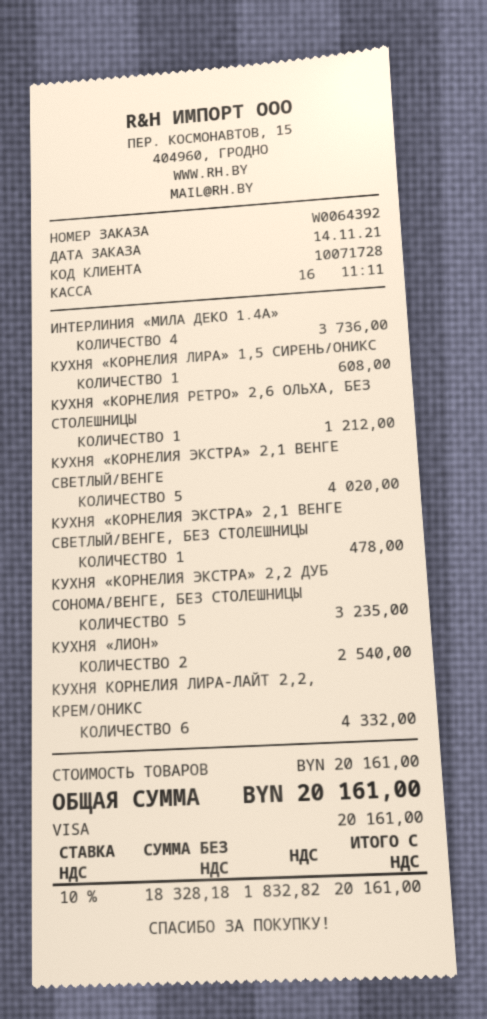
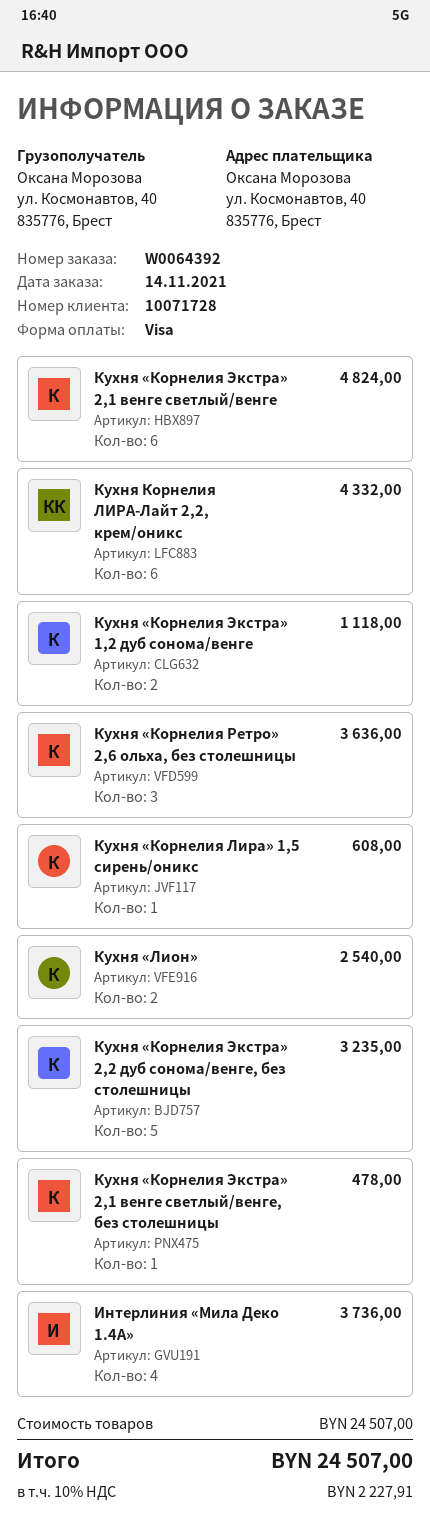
КУХНЯ «КОРНЕЛИЯ РЕТРО» 2,6 ОЛЬХА, БЕЗ СТОЛЕШНИЦЫ: 1 for 1212.00 -> 3 for 3636.00
КУХНЯ «КОРНЕЛИЯ ЭКСТРА» 2,1 ВЕНГЕ СВЕТЛЫЙ/ВЕНГЕ: 5 for 4020.00 -> 6 for 4824.00
Кухня «Корнелия Экстра» 1,2 дуб сонома/венге: none -> 2 for 1118.00
subtotal: 20161.00 -> 24507.00
tax: 10% = 1832.82 -> 10% = 2227.91
total: 20161.00 -> 24507.00

